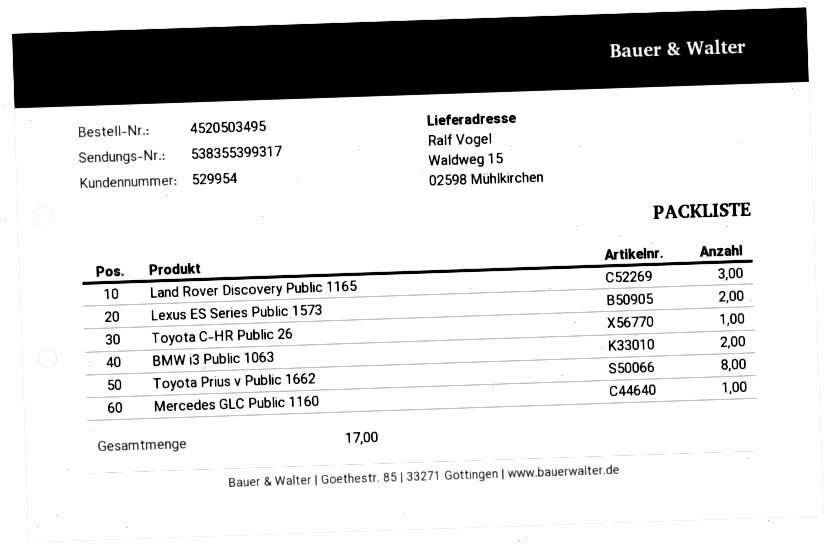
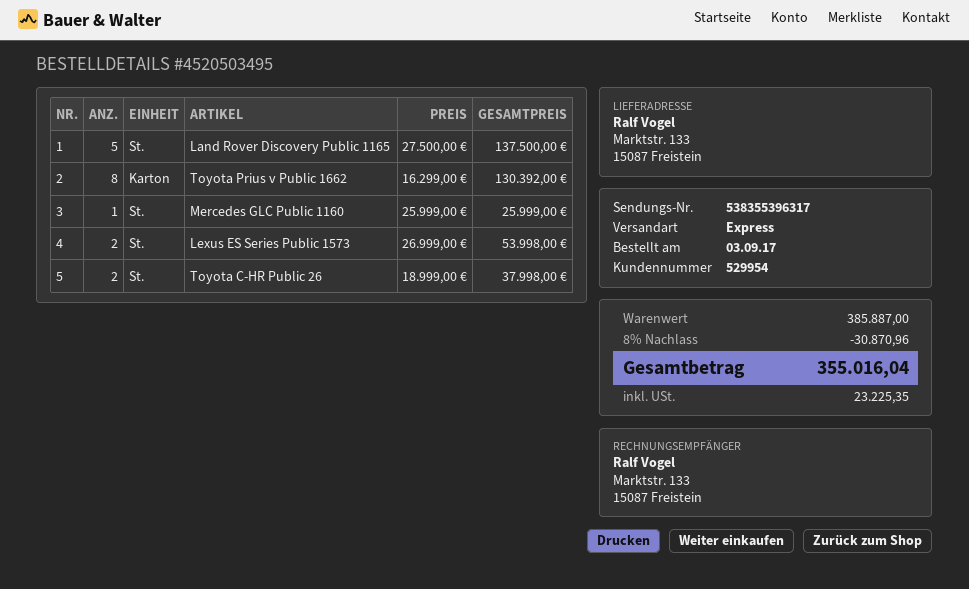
tracking number: 538355399317 -> 538355396317
ship to: Waldweg 15, 02598 Mühlkirchen -> Marktstr. 133, 15087 Freistein
Land Rover Discovery Public 1165: 3 -> 5
Toyota C-HR Public 26: 1 -> 2
BMW i3 Public 1063: 2 -> none

